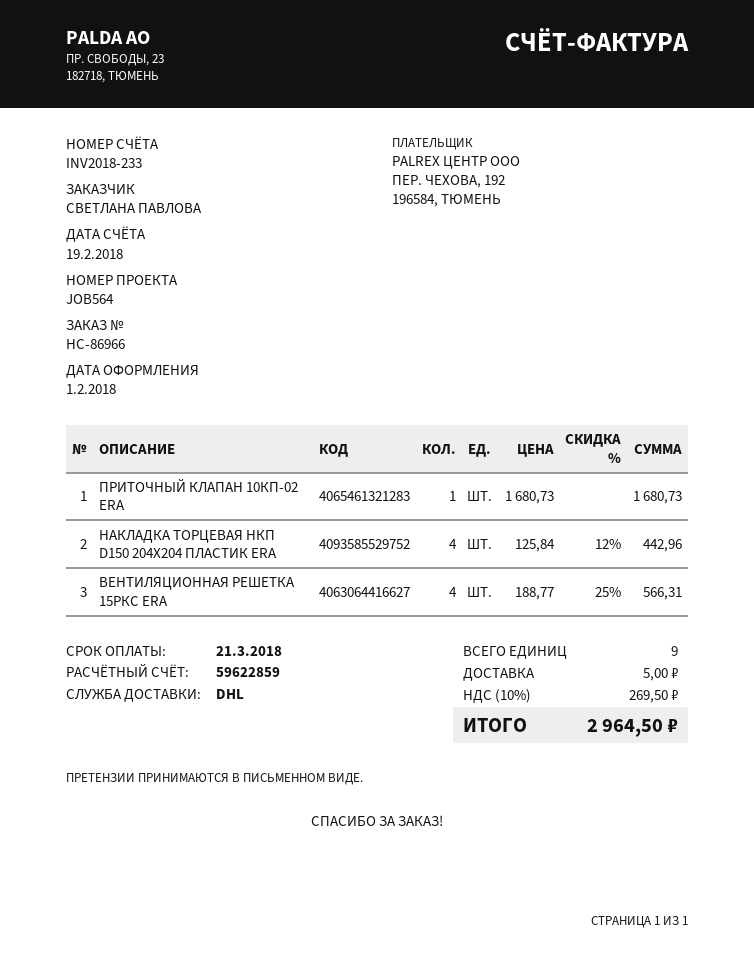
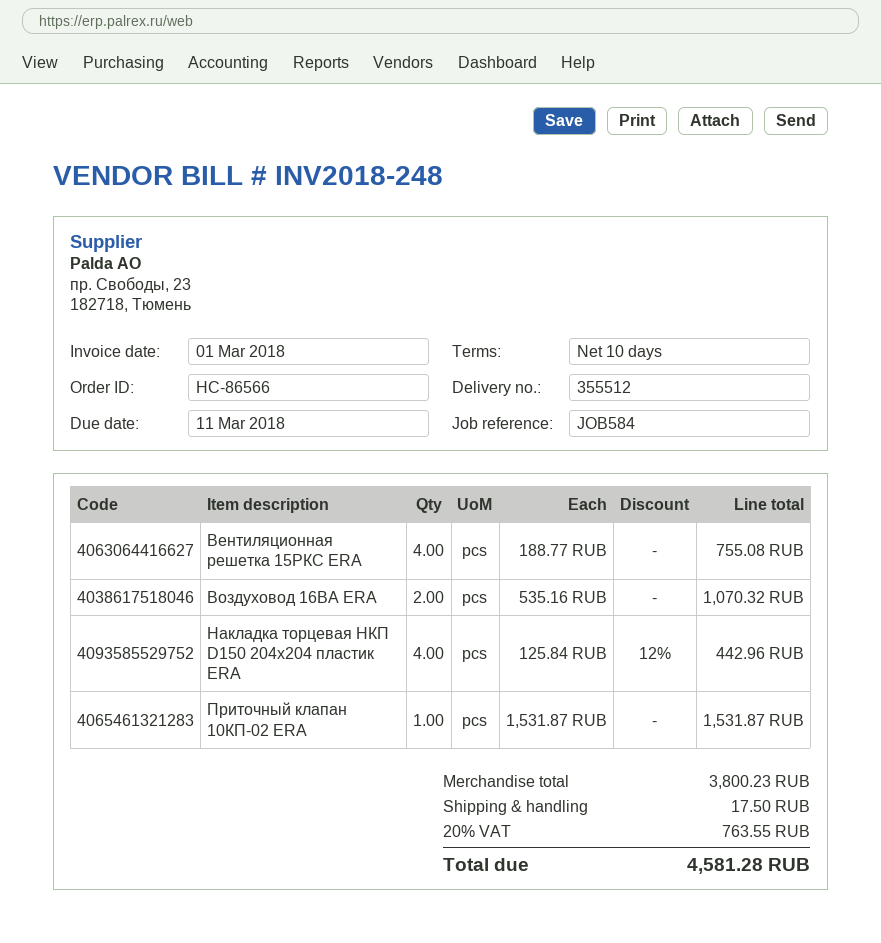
order number: HC-86966 -> HC-86566
invoice number: INV2018-233 -> INV2018-248
invoice date: 2018-02-19 -> 2018-03-01
due date: 2018-03-21 -> 2018-03-11
reference: JOB564 -> JOB584
ПРИТОЧНЫЙ КЛАПАН 10КП-02 ERA: 1 x 1680.73 = 1680.73 -> 1 x 1531.87 = 1531.87
ВЕНТИЛЯЦИОННАЯ РЕШЕТКА 15РКС ERA: 4 x 188.77 - 25% = 566.31 -> 4 x 188.77 = 755.08
Воздуховод 16ВА ERA: none -> 2 x 535.16 = 1070.32
shipping: 5.00 -> 17.50
tax: 10% = 269.50 -> 20% = 763.55
total: 2964.50 -> 4581.28

